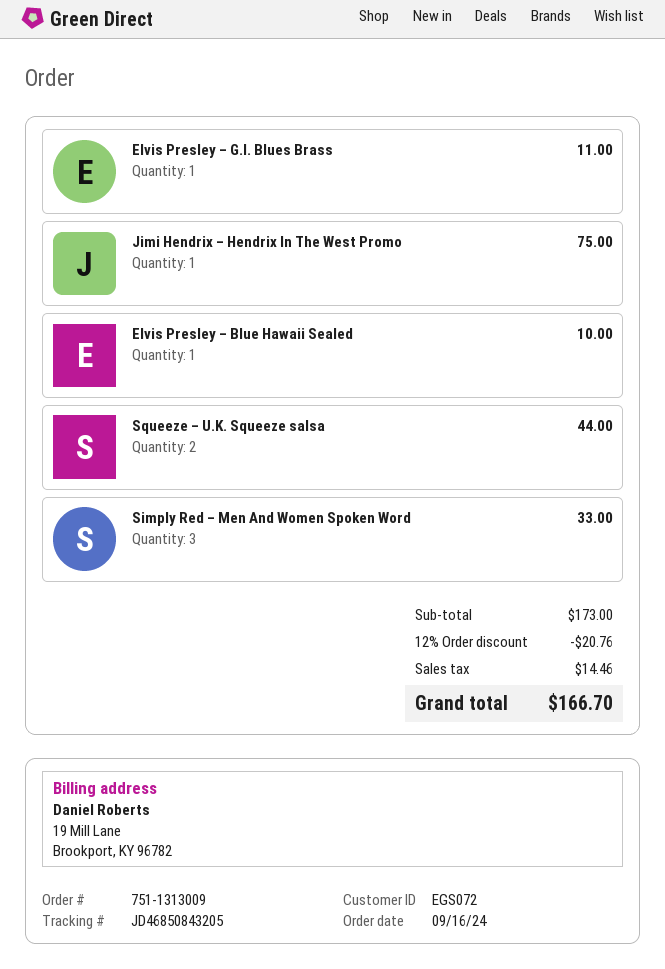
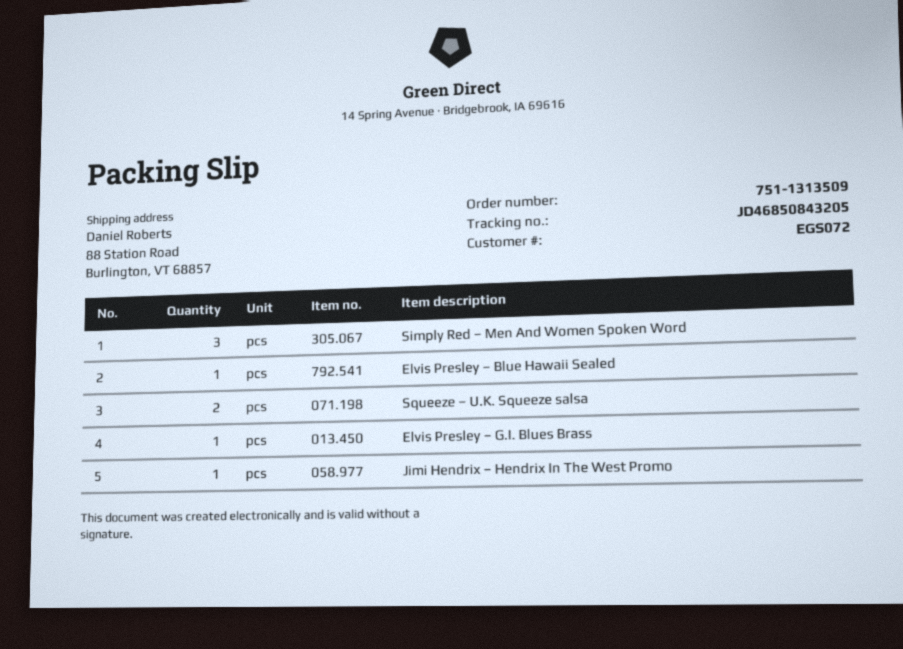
order number: 751-1313009 -> 751-1313509

